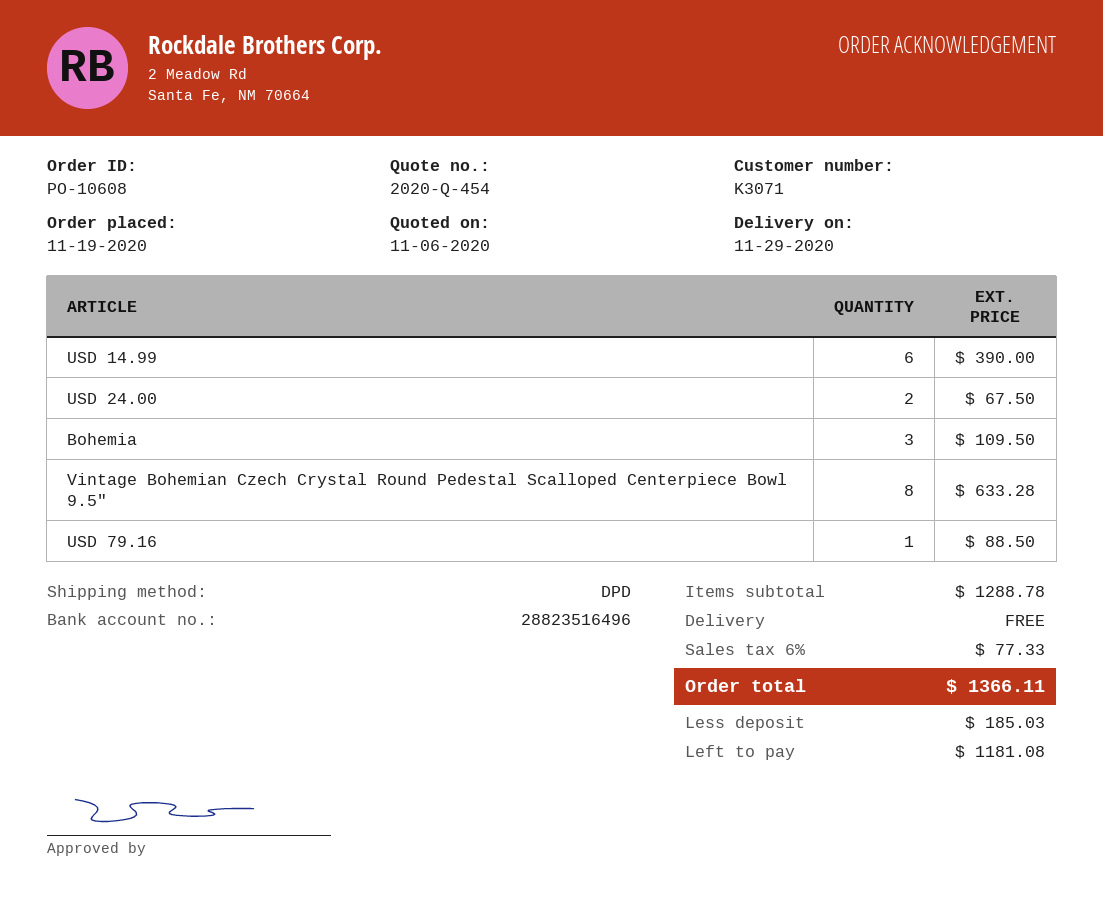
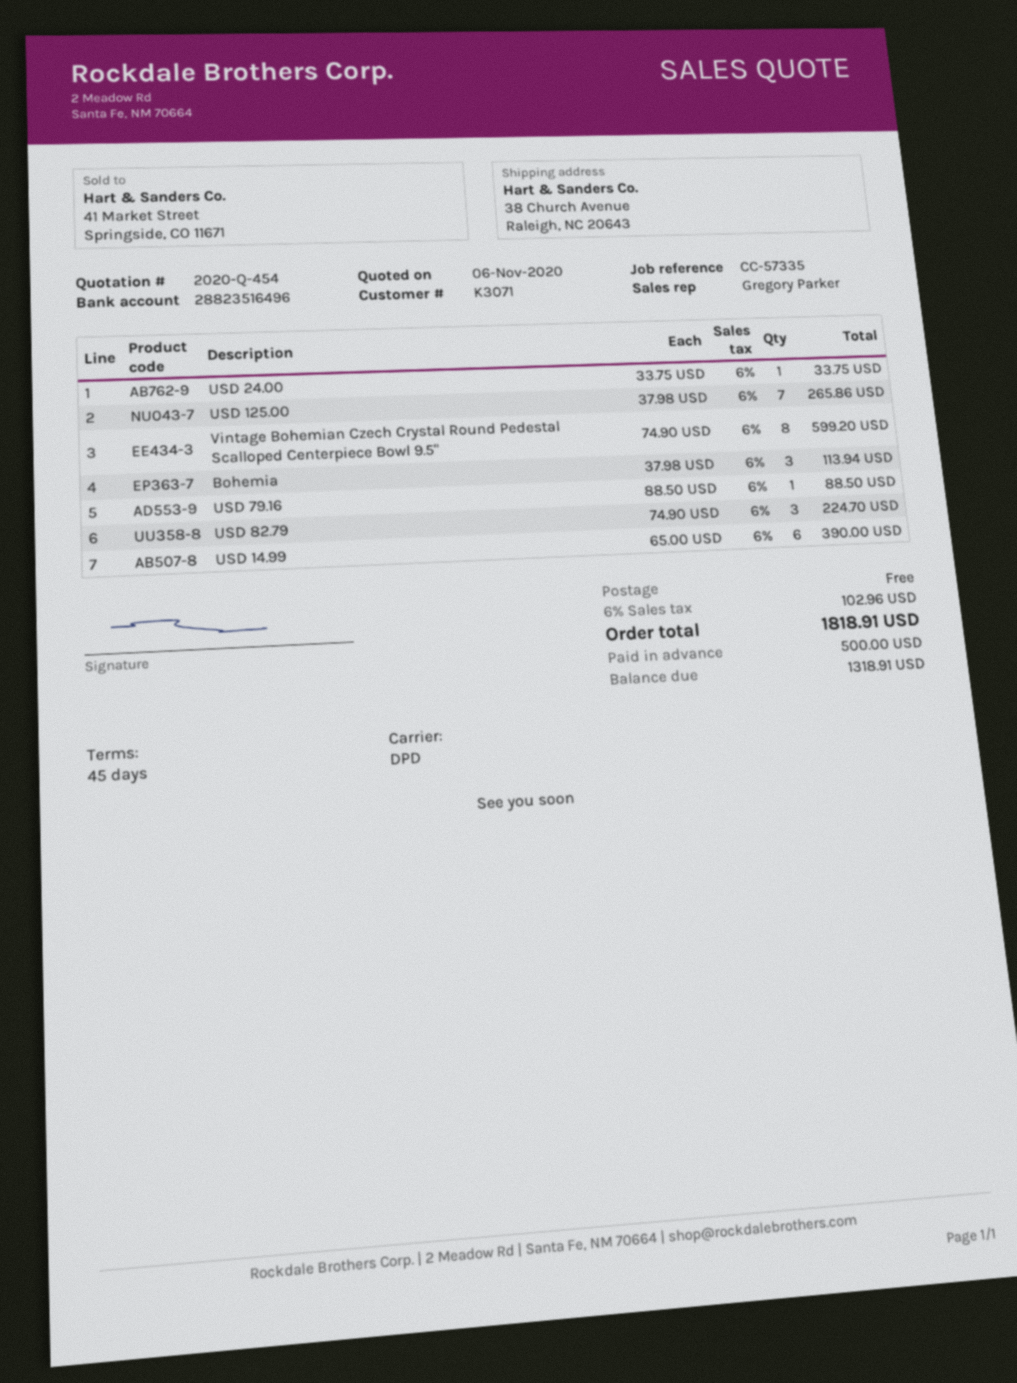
USD 24.00: 2 for 67.50 -> 1 for 33.75
Bohemia: 3 for 109.50 -> 3 for 113.94
Vintage Bohemian Czech Crystal Round Pedestal Scalloped Centerpiece Bowl 9.5": 8 for 633.28 -> 8 for 599.20
USD 125.00: none -> 7 for 265.86
USD 82.79: none -> 3 for 224.70
tax: 6% = 77.33 -> 6% = 102.96
total: 1366.11 -> 1818.91
deposit: 185.03 -> 500.00
balance: 1181.08 -> 1318.91

